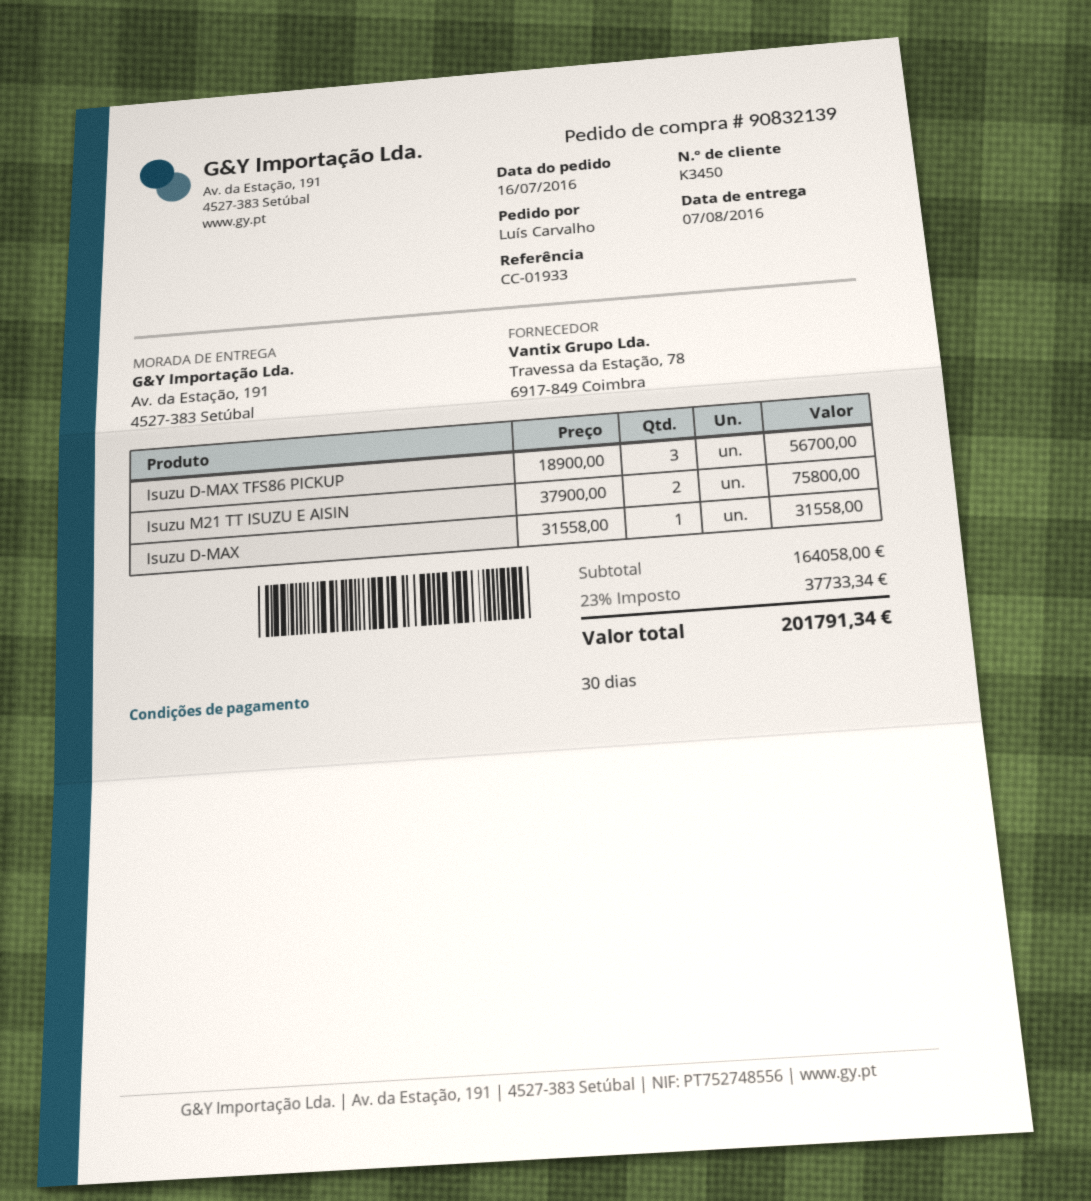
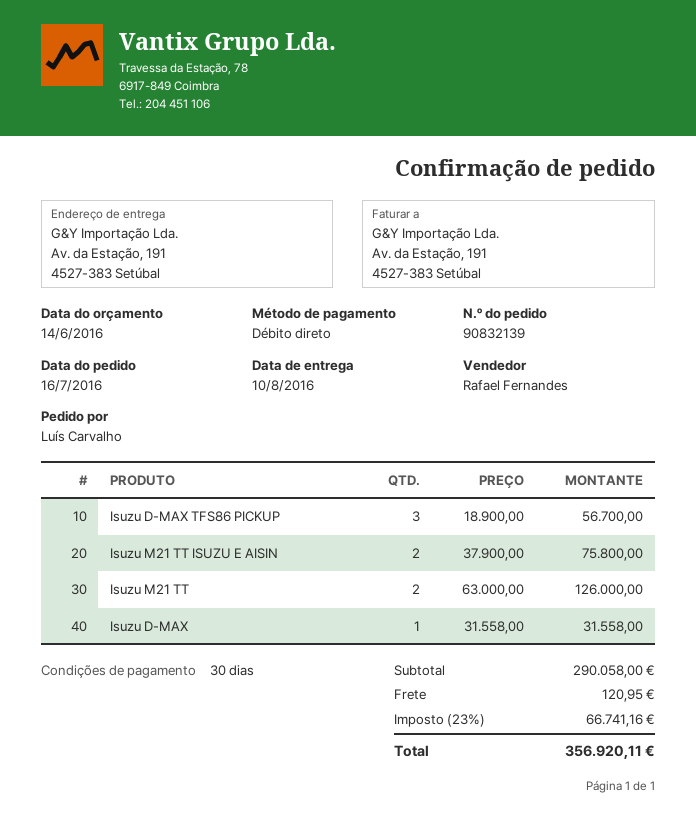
delivery date: 2016-08-07 -> 2016-08-10
Isuzu M21 TT: none -> 2 x 63000.00 = 126000.00
subtotal: 164058.00 -> 290058.00
shipping: none -> 120.95
tax: 23% = 37733.34 -> 23% = 66741.16
total: 201791.34 -> 356920.11

